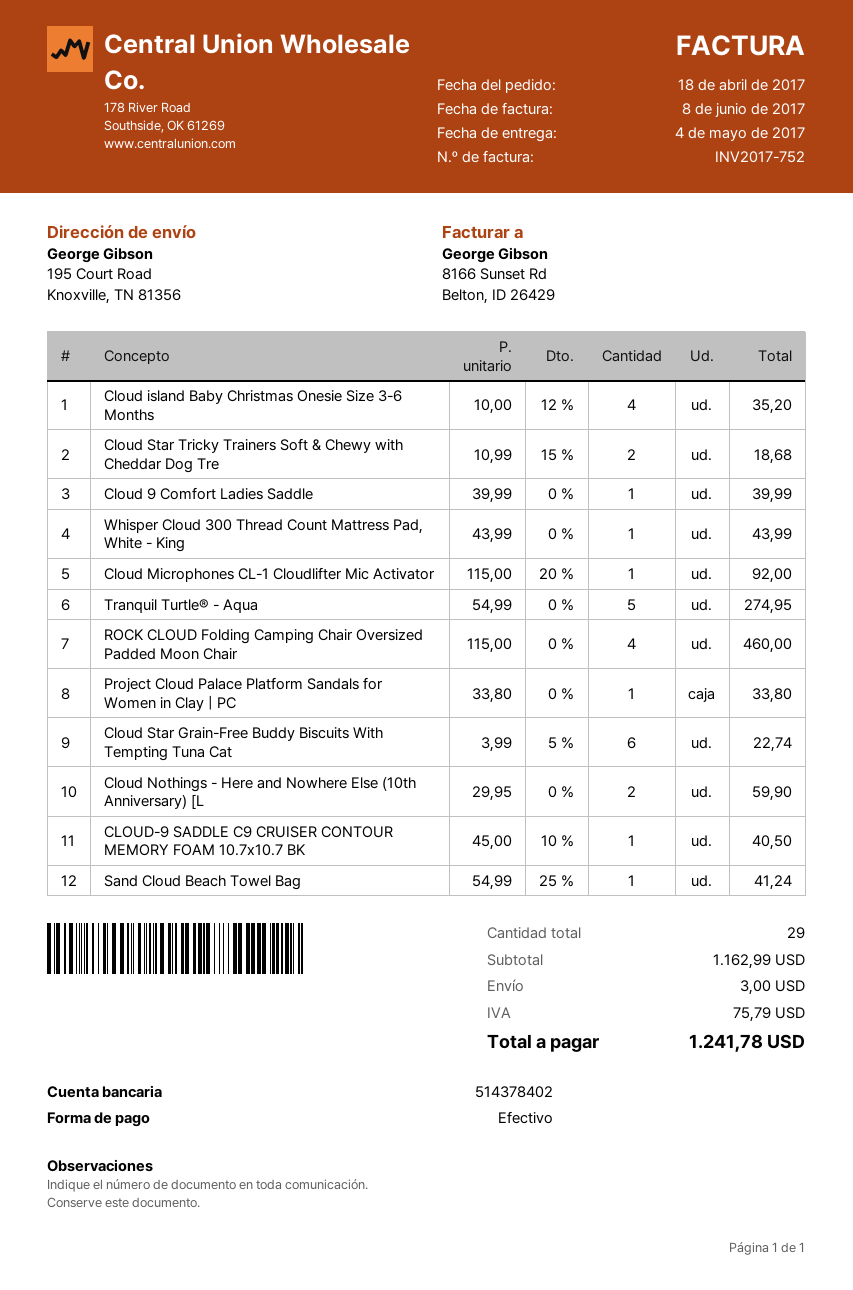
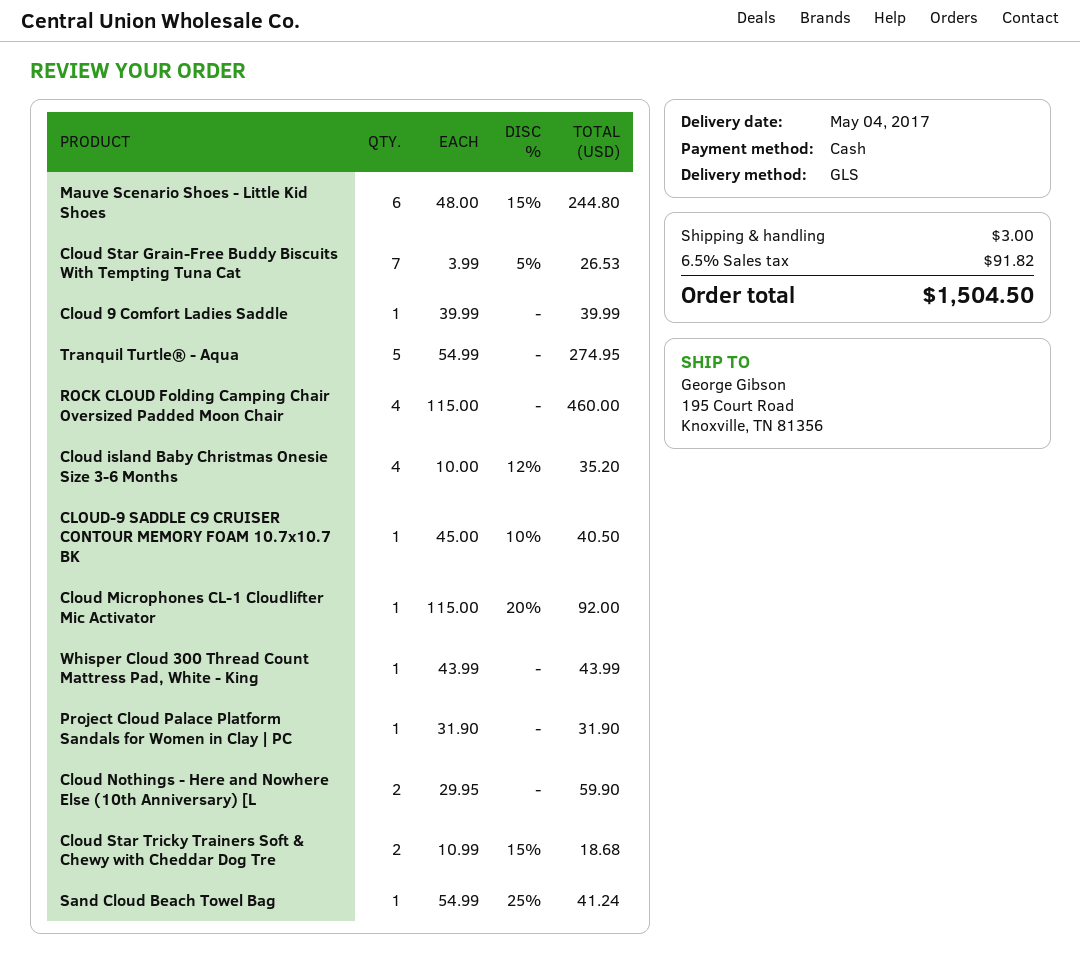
Project Cloud Palace Platform Sandals for Women in Clay | PC: 1 x 33.80 = 33.80 -> 1 x 31.90 = 31.90
Cloud Star Grain-Free Buddy Biscuits With Tempting Tuna Cat: 6 x 3.99 - 5% = 22.74 -> 7 x 3.99 - 5% = 26.53
Mauve Scenario Shoes - Little Kid Shoes: none -> 6 x 48.00 - 15% = 244.80
tax: 75.79 -> 91.82
total: 1241.78 -> 1504.50

